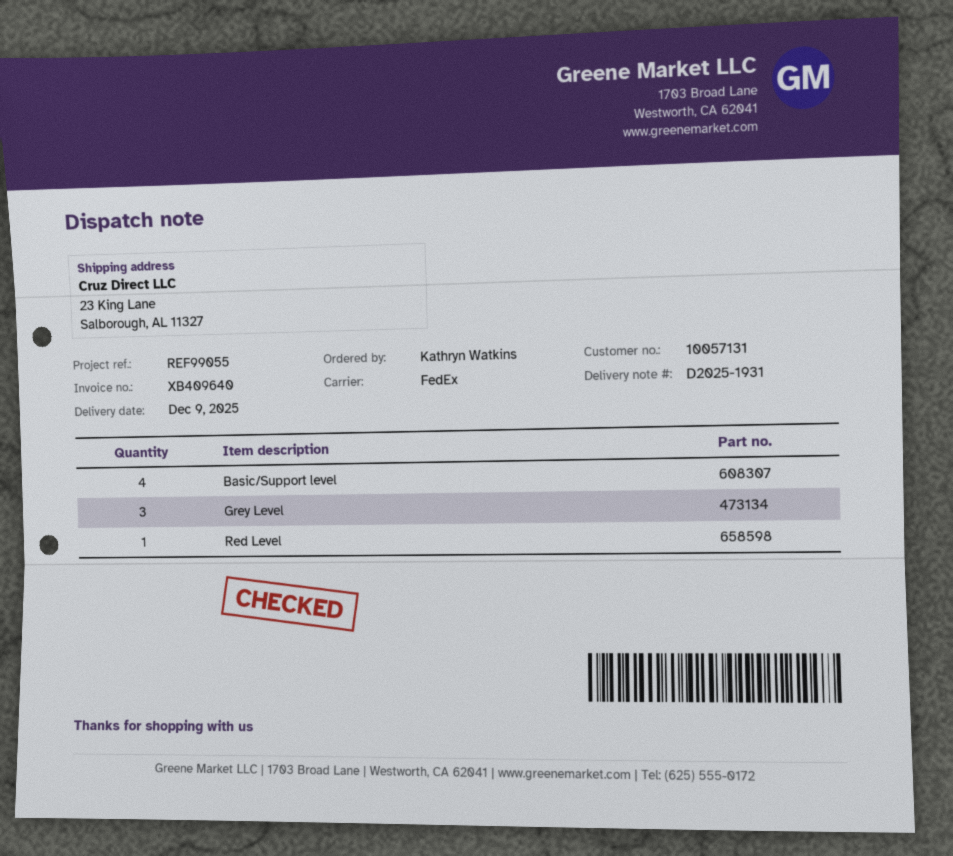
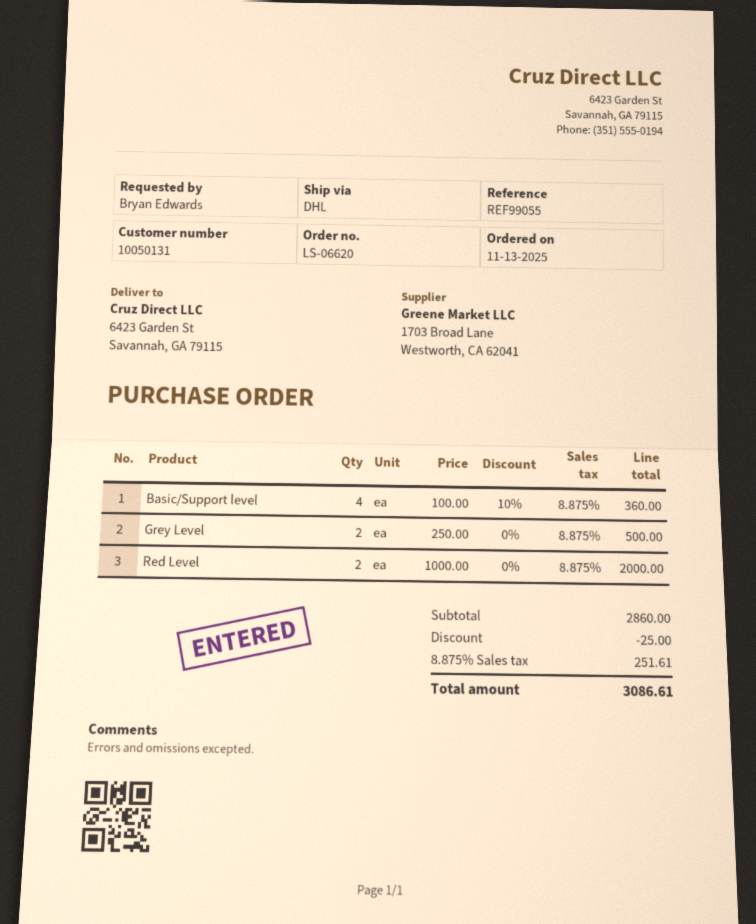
customer number: 10057131 -> 10050131
ordered by: Kathryn Watkins -> Bryan Edwards
shipping method: FedEx -> DHL
ship to: 23 King Lane, Salborough, AL 11327 -> 6423 Garden St, Savannah, GA 79115
Grey Level: 3 -> 2
Red Level: 1 -> 2

